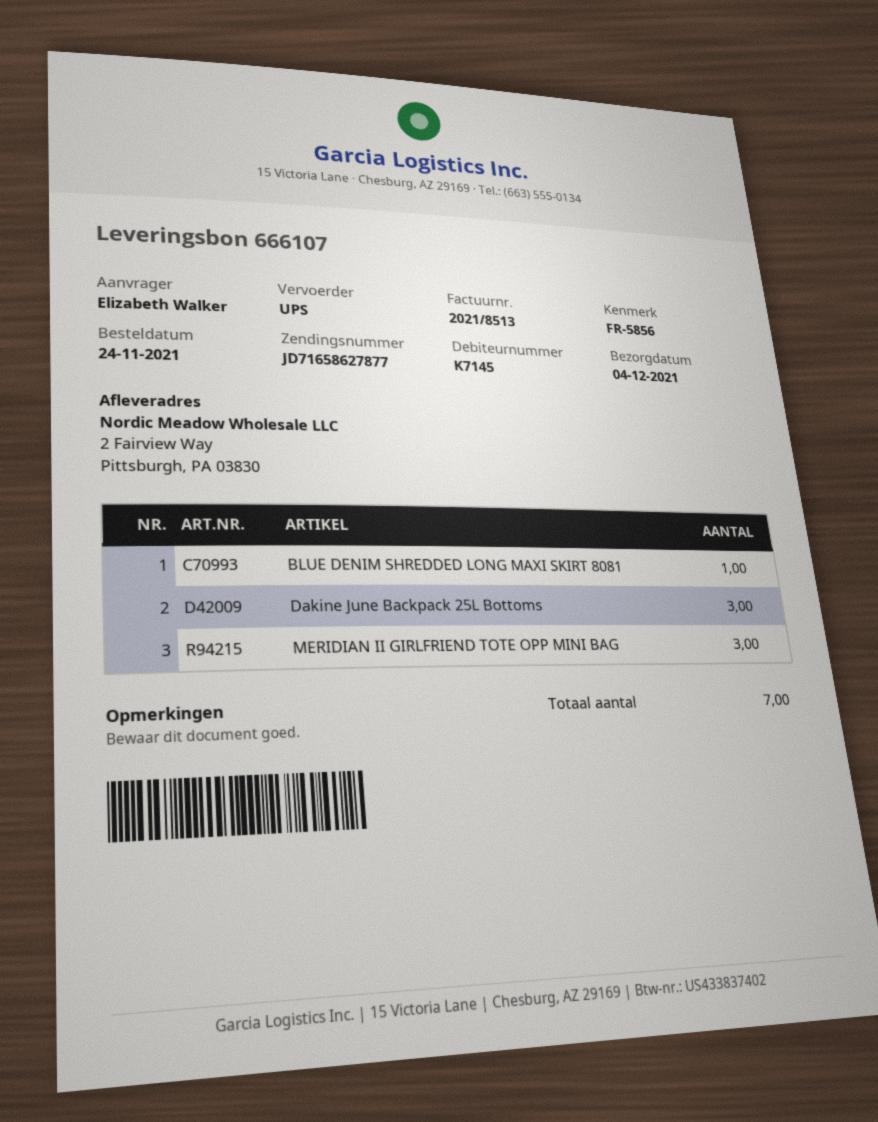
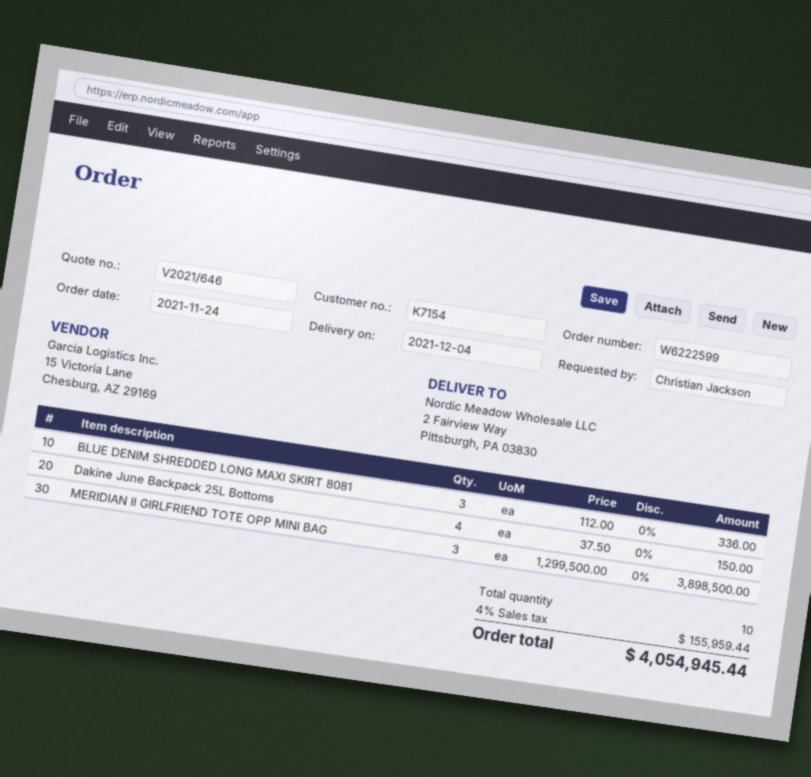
customer number: K7145 -> K7154
ordered by: Elizabeth Walker -> Christian Jackson
BLUE DENIM SHREDDED LONG MAXI SKIRT 8081: 1 -> 3
Dakine June Backpack 25L Bottoms: 3 -> 4
total quantity: 7 -> 10

